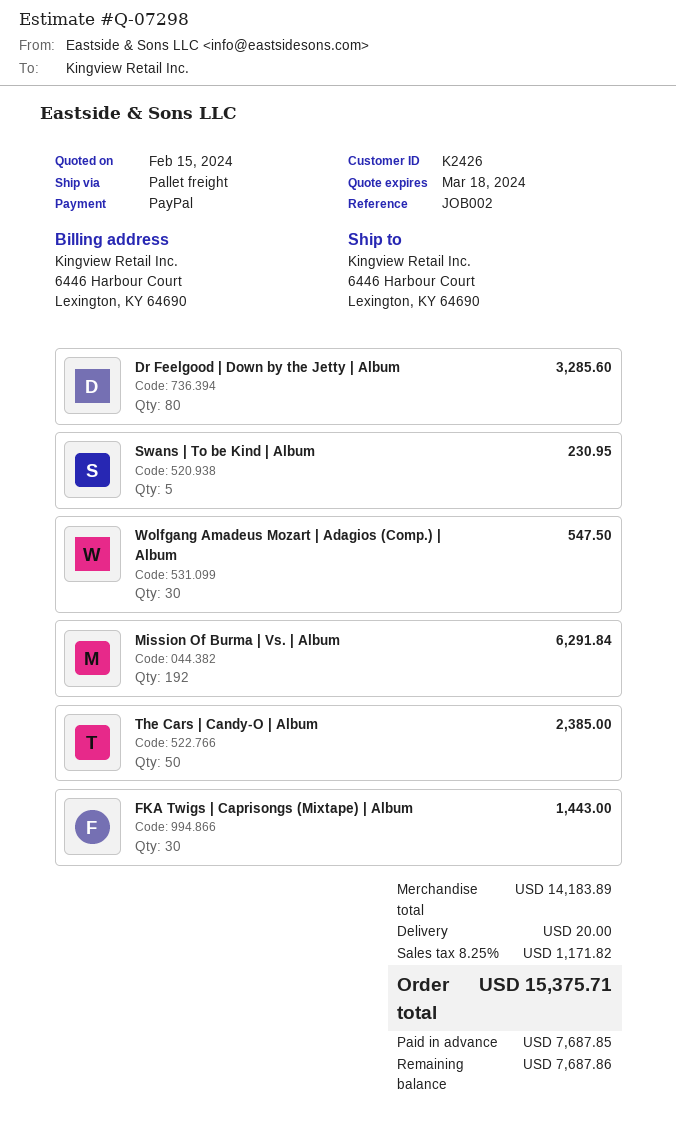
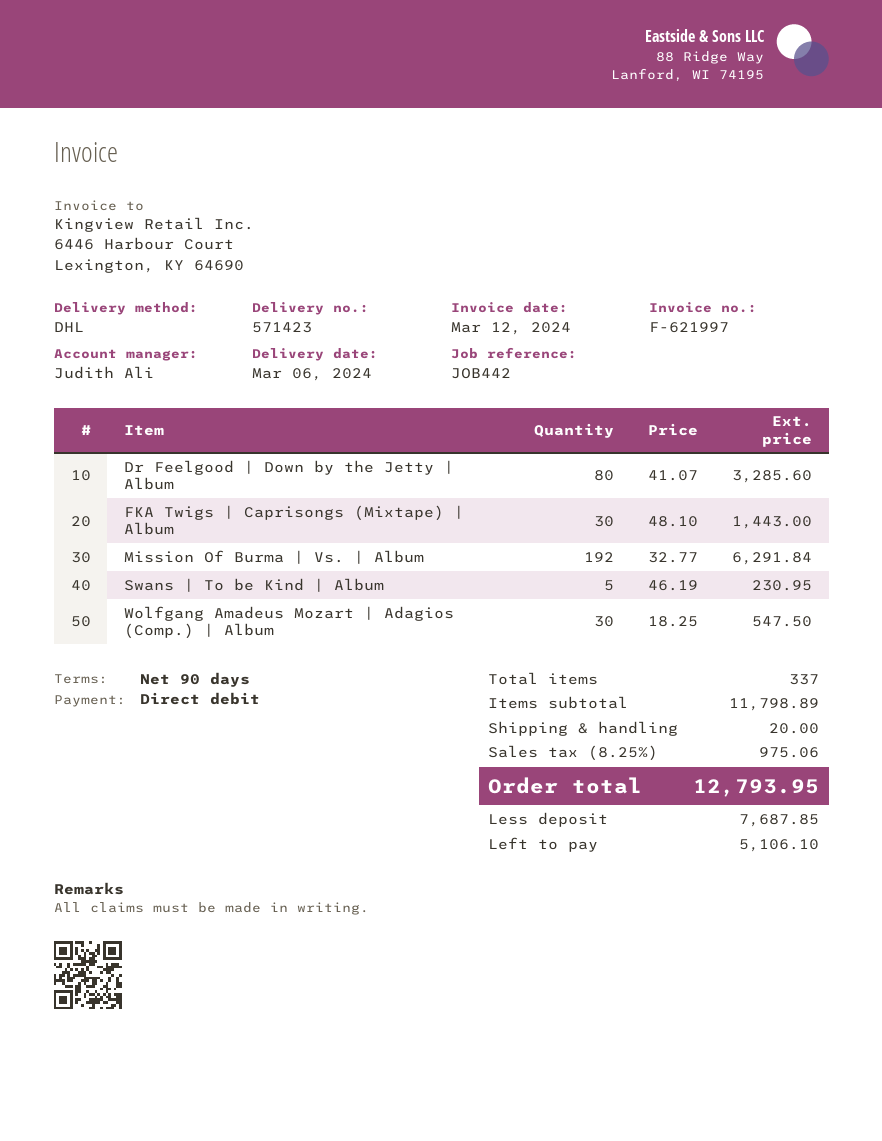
reference: JOB002 -> JOB442
payment method: PayPal -> direct debit
shipping method: pallet freight -> DHL
The Cars | Candy-O | Album: 50 for 2385.00 -> none
subtotal: 14183.89 -> 11798.89
tax: 8.25% = 1171.82 -> 8.25% = 975.06
total: 15375.71 -> 12793.95
balance: 7687.86 -> 5106.10

